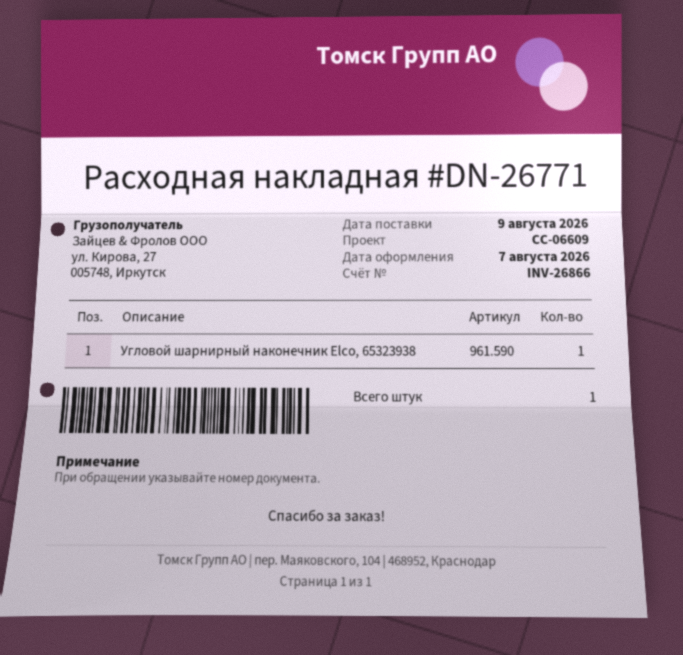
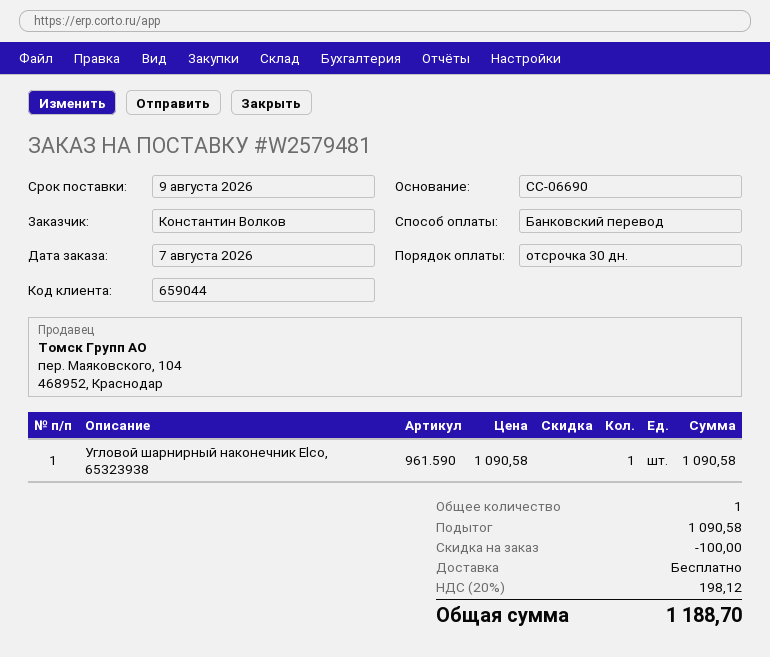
reference: CC-06609 -> CC-06690

